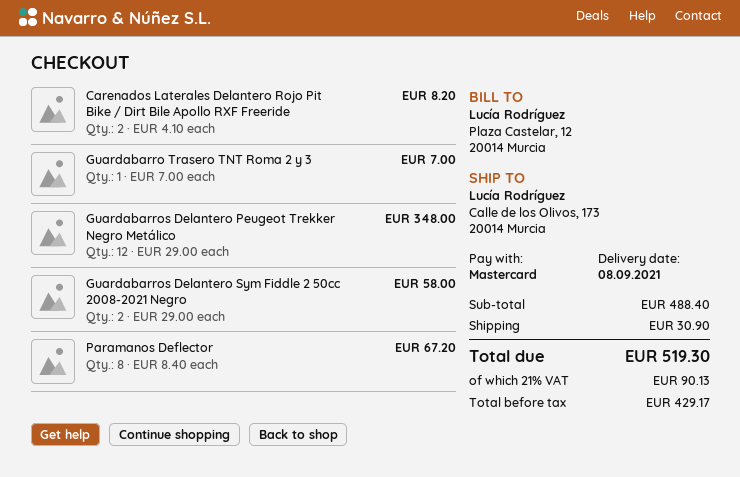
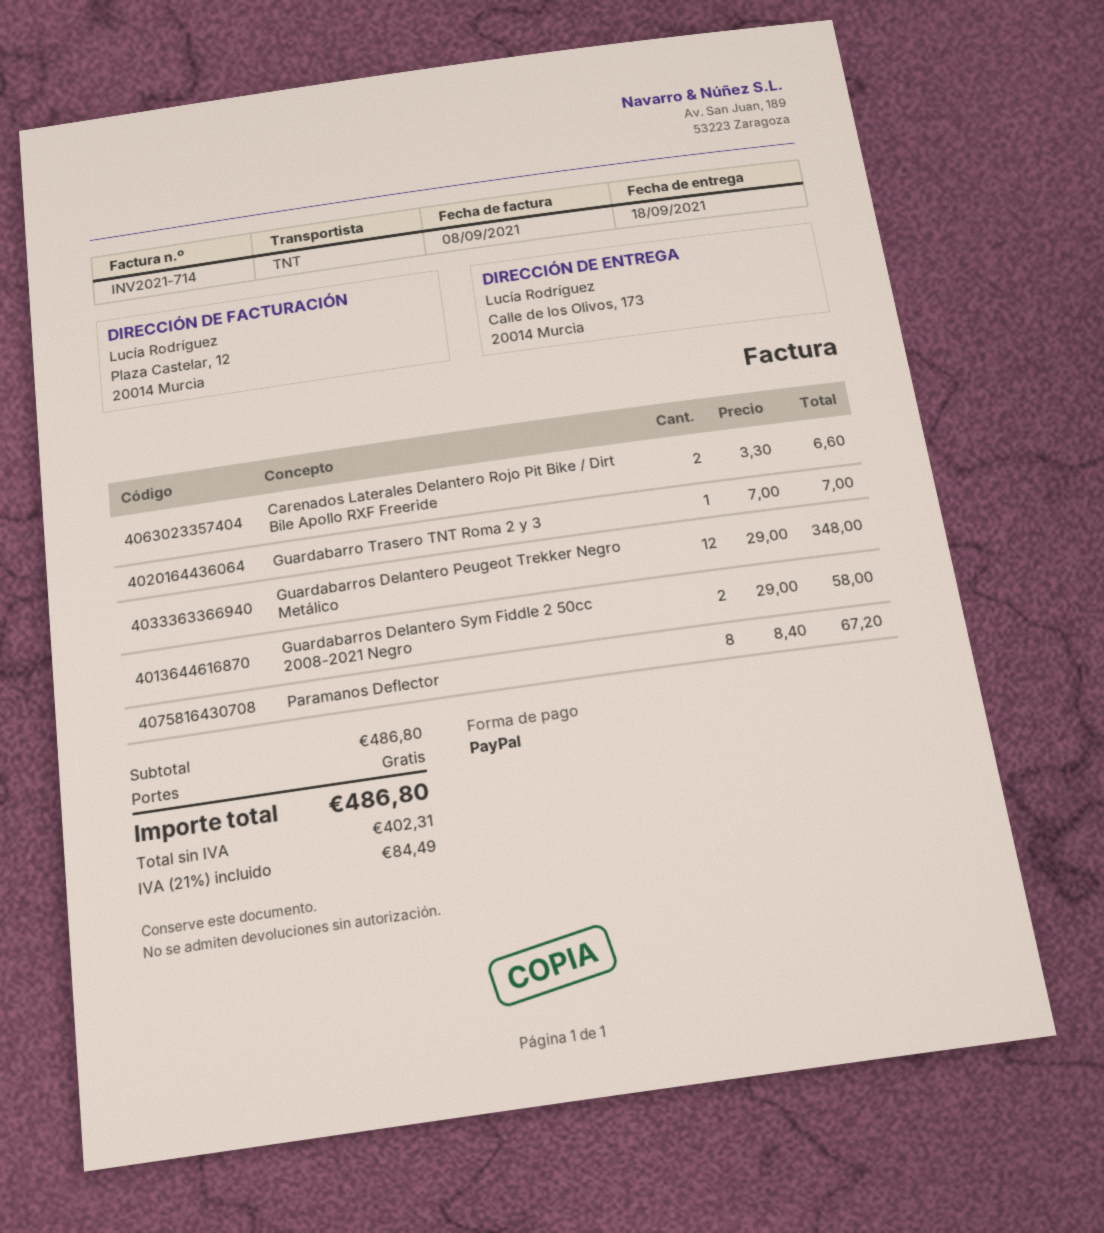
delivery date: 2021-09-08 -> 2021-09-18
payment method: Mastercard -> PayPal
Carenados Laterales Delantero Rojo Pit Bike / Dirt Bile Apollo RXF Freeride: 2 x 4.10 = 8.20 -> 2 x 3.30 = 6.60
subtotal: 488.40 -> 486.80
shipping: 30.90 -> 0.00
net: 429.17 -> 402.31
tax: 21% = 90.13 -> 21% = 84.49
total: 519.30 -> 486.80

